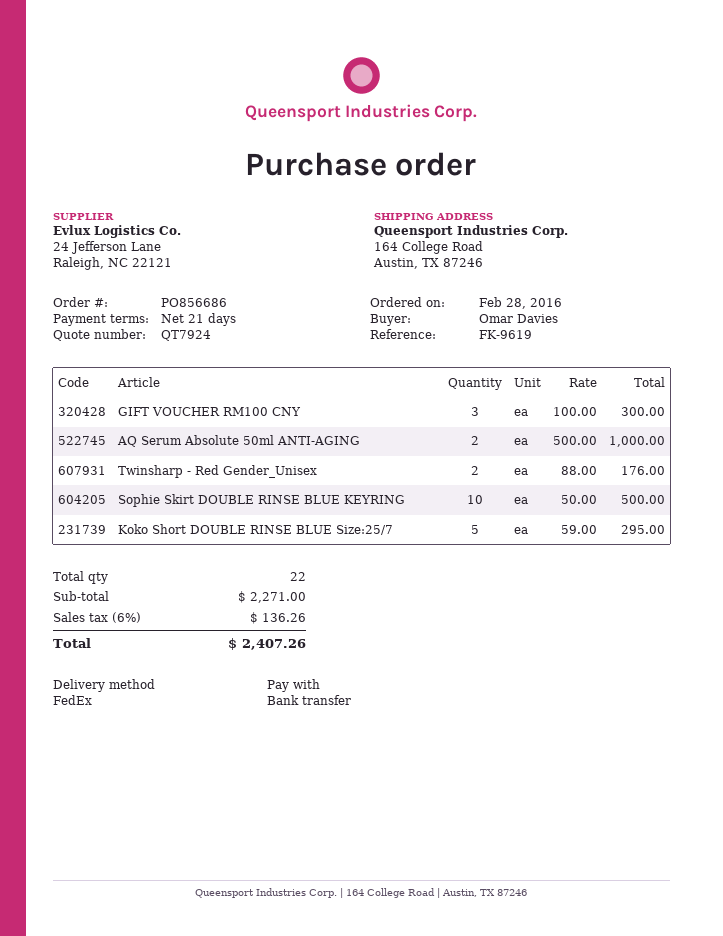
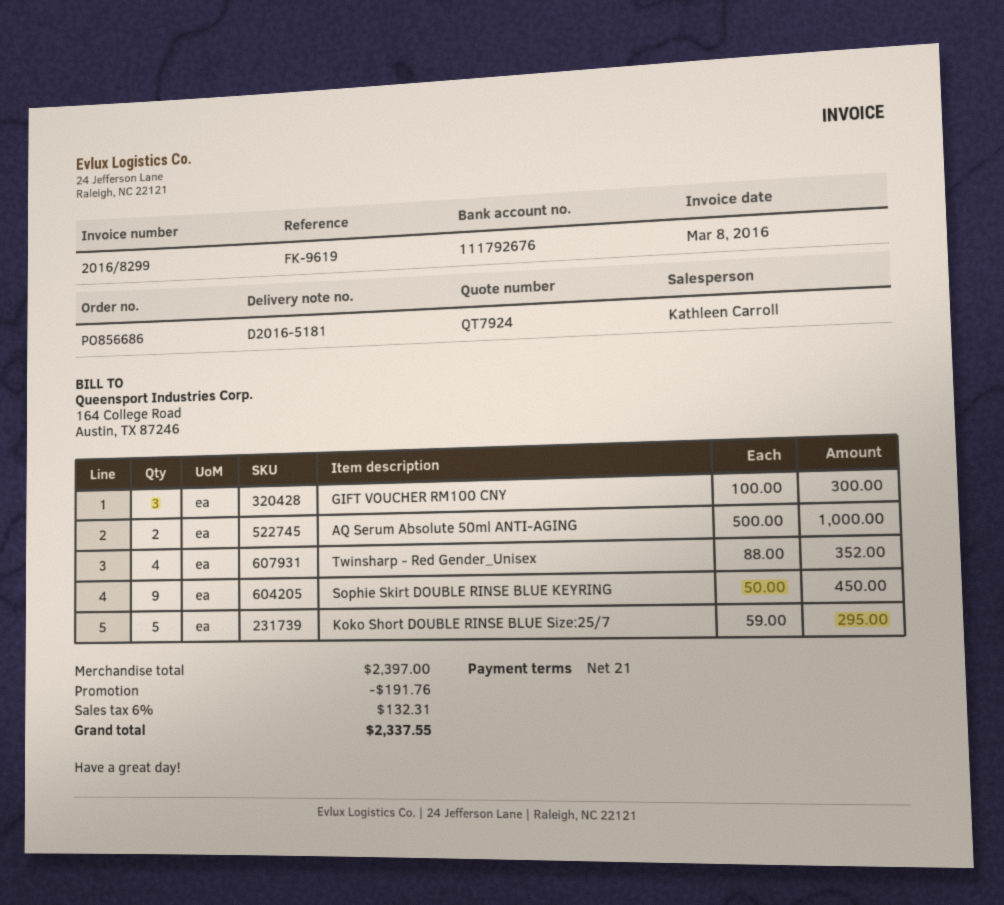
Twinsharp - Red Gender_Unisex: 2 x 88.00 = 176.00 -> 4 x 88.00 = 352.00
Sophie Skirt DOUBLE RINSE BLUE KEYRING: 10 x 50.00 = 500.00 -> 9 x 50.00 = 450.00
subtotal: 2271.00 -> 2397.00
discount: none -> 191.76
tax: 6% = 136.26 -> 6% = 132.31
total: 2407.26 -> 2337.55

